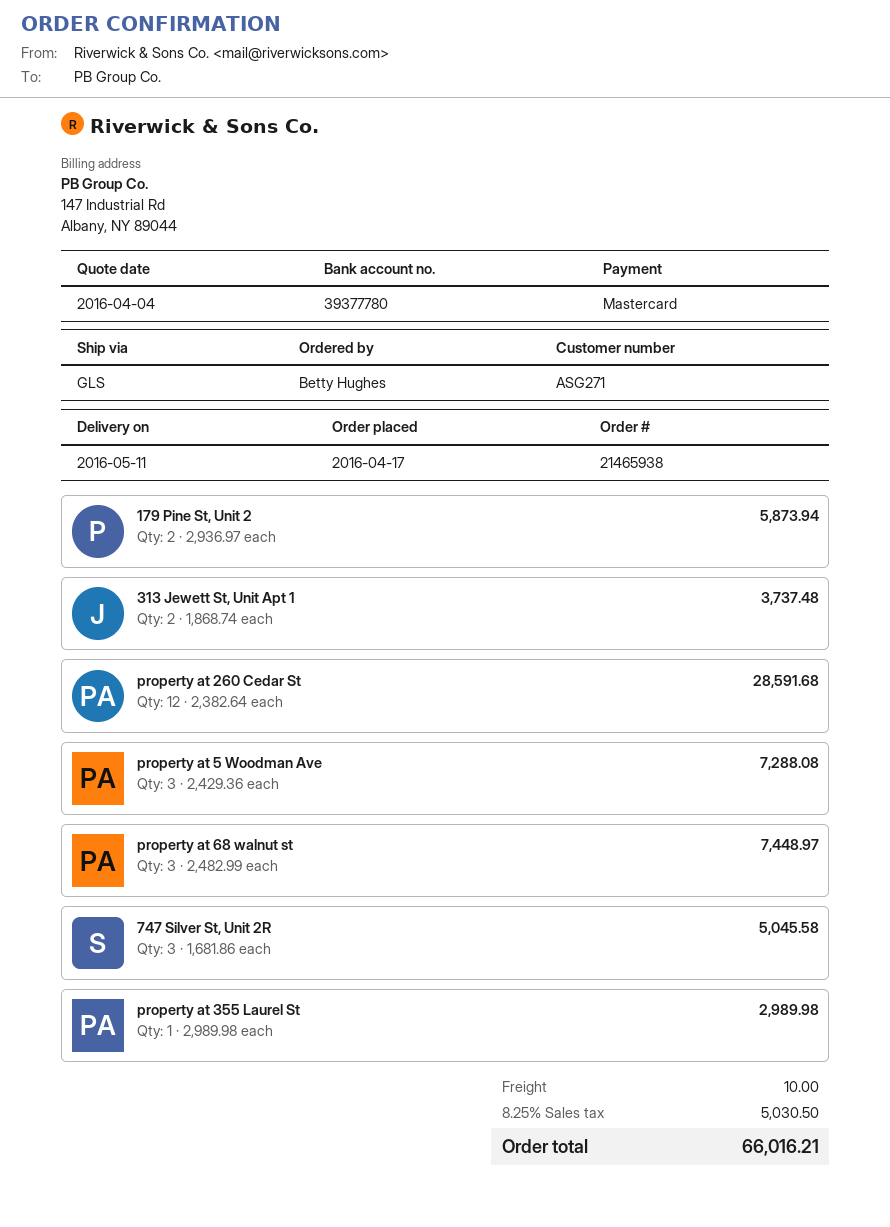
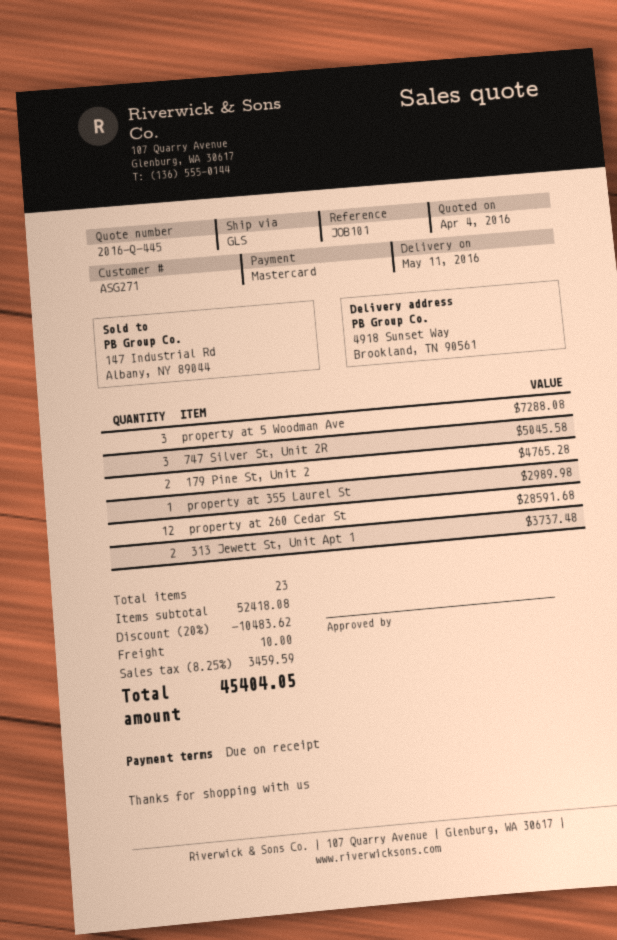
179 Pine St, Unit 2: 2 for 5873.94 -> 2 for 4765.28
property at 68 walnut st: 3 for 7448.97 -> none
discount: none -> 20% = 10483.62
tax: 8.25% = 5030.50 -> 8.25% = 3459.59
total: 66016.21 -> 45404.05

